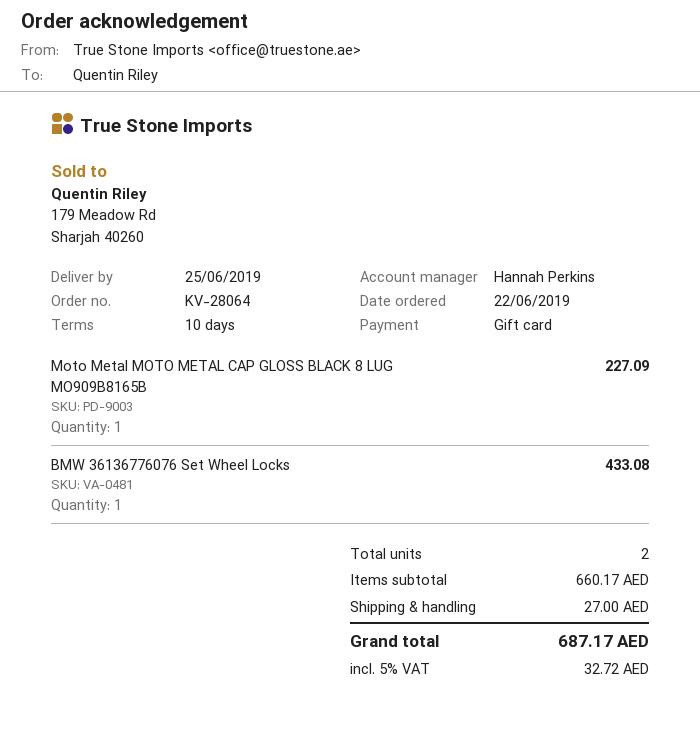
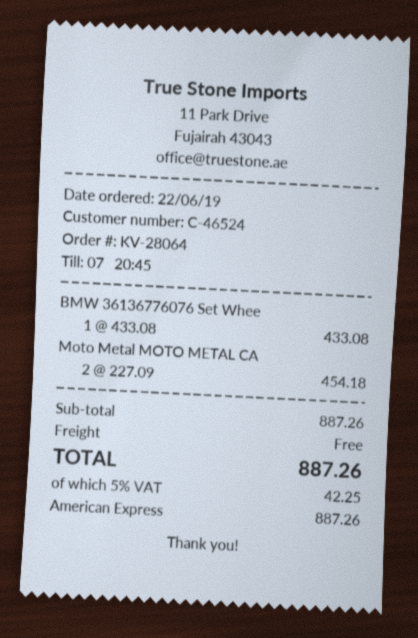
payment method: gift card -> American Express
Moto Metal MOTO METAL CAP GLOSS BLACK 8 LUG MO909B8165B: 1 for 227.09 -> 2 for 454.18
subtotal: 660.17 -> 887.26
shipping: 27.00 -> 0.00
tax: 5% = 32.72 -> 5% = 42.25
total: 687.17 -> 887.26

